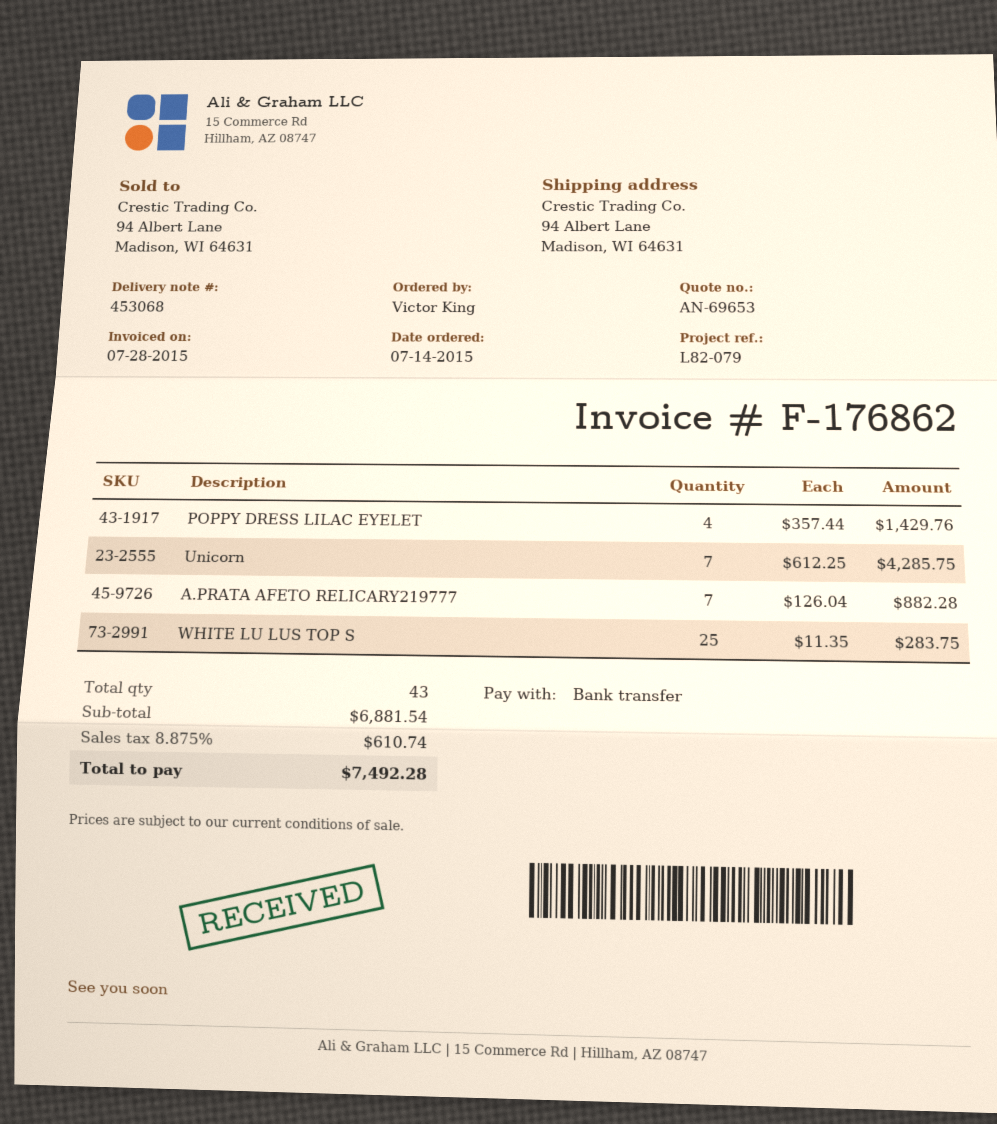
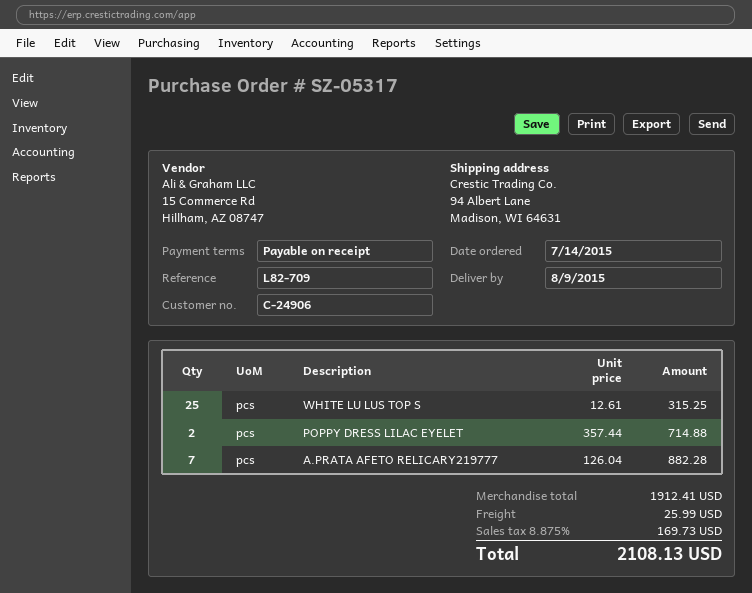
reference: L82-079 -> L82-709
POPPY DRESS LILAC EYELET: 4 x 357.44 = 1429.76 -> 2 x 357.44 = 714.88
Unicorn: 7 x 612.25 = 4285.75 -> none
WHITE LU LUS TOP S: 25 x 11.35 = 283.75 -> 25 x 12.61 = 315.25
subtotal: 6881.54 -> 1912.41
shipping: none -> 25.99
tax: 8.875% = 610.74 -> 8.875% = 169.73
total: 7492.28 -> 2108.13

